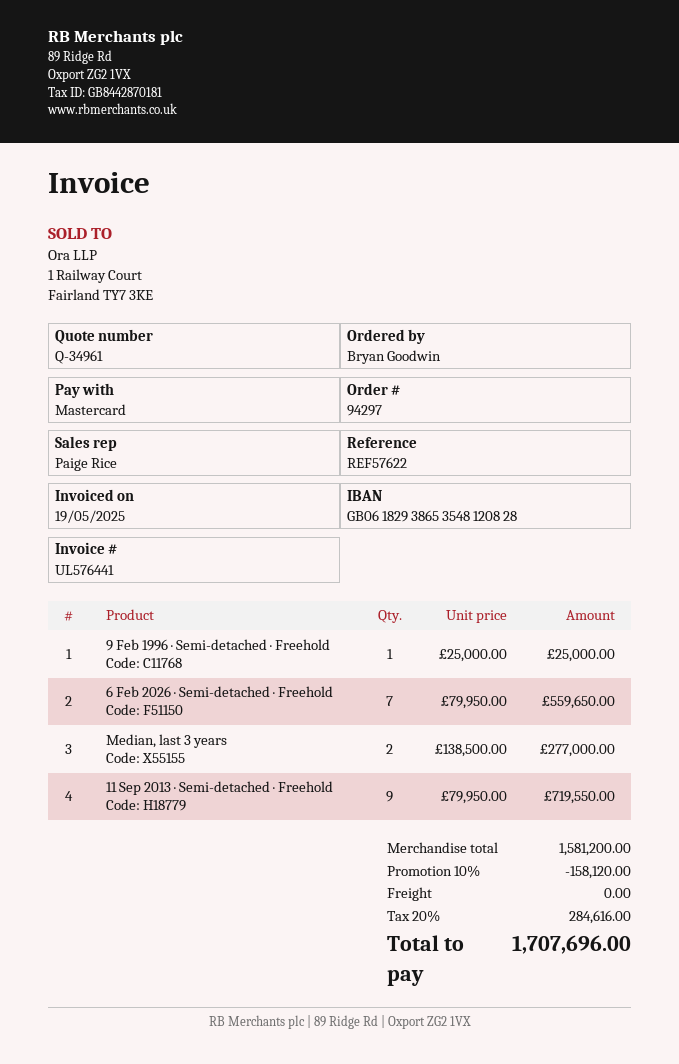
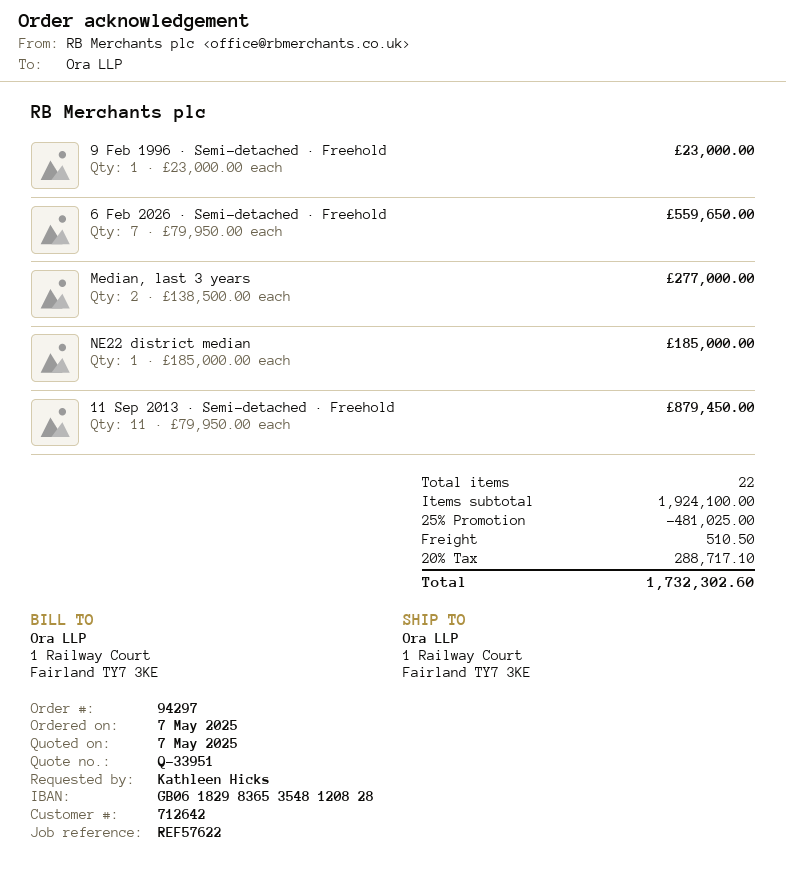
quote number: Q-34961 -> Q-33951
ordered by: Bryan Goodwin -> Kathleen Hicks
bank account: GB06182938653548120828 -> GB06182983653548120828
9 Feb 1996 · Semi-detached · Freehold: 1 x 25000.00 = 25000.00 -> 1 x 23000.00 = 23000.00
11 Sep 2013 · Semi-detached · Freehold: 9 x 79950.00 = 719550.00 -> 11 x 79950.00 = 879450.00
NE22 district median: none -> 1 x 185000.00 = 185000.00
subtotal: 1581200.00 -> 1924100.00
discount: 10% = 158120.00 -> 25% = 481025.00
shipping: 0.00 -> 510.50
tax: 20% = 284616.00 -> 20% = 288717.10
total: 1707696.00 -> 1732302.60

